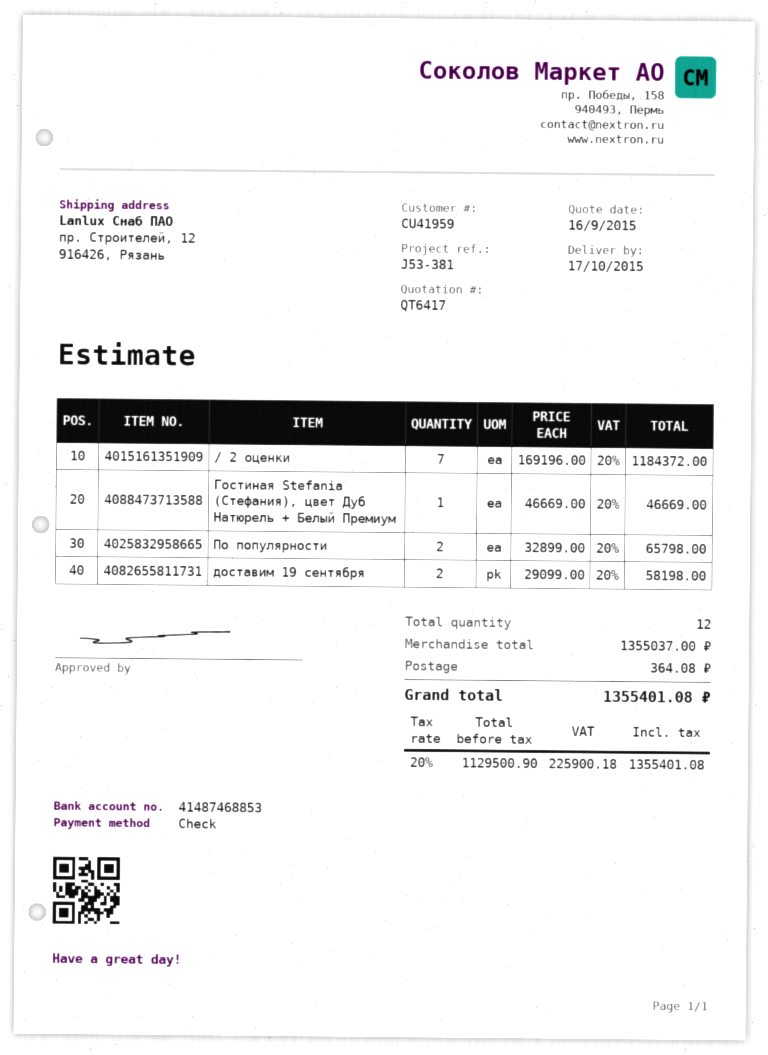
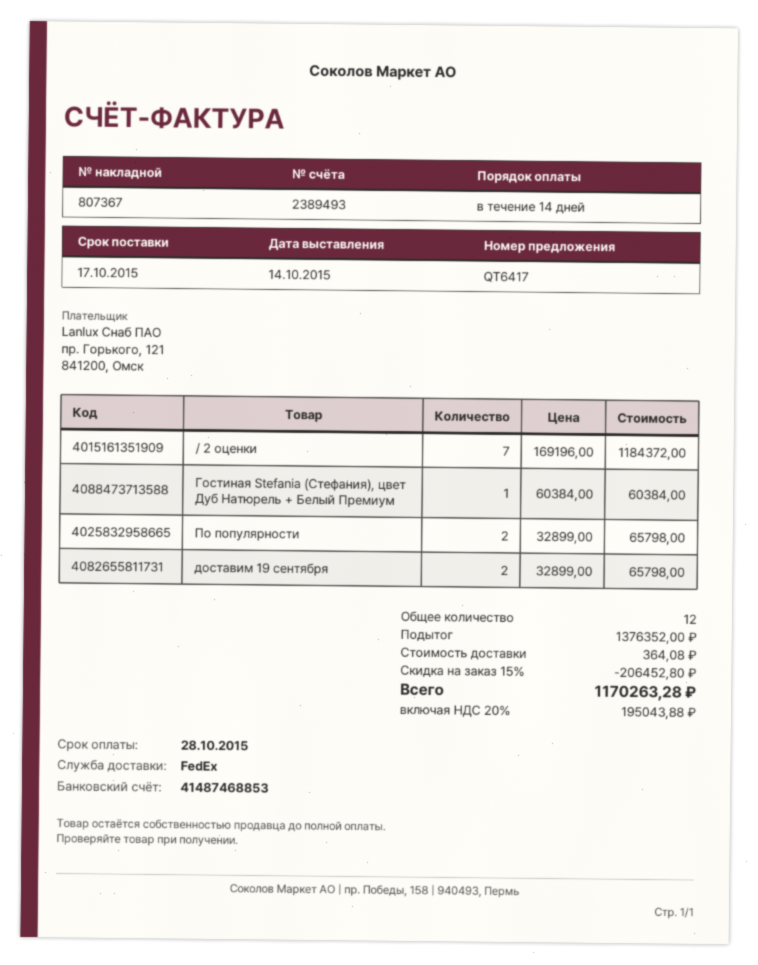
Гостиная Stefania (Стефания), цвет Дуб Натюрель + Белый Премиум: 1 x 46669.00 = 46669.00 -> 1 x 60384.00 = 60384.00
доставим 19 сентября: 2 x 29099.00 = 58198.00 -> 2 x 32899.00 = 65798.00
subtotal: 1355037.00 -> 1376352.00
discount: none -> 15% = 206452.80
tax: 20% = 225900.18 -> 20% = 195043.88
total: 1355401.08 -> 1170263.28

